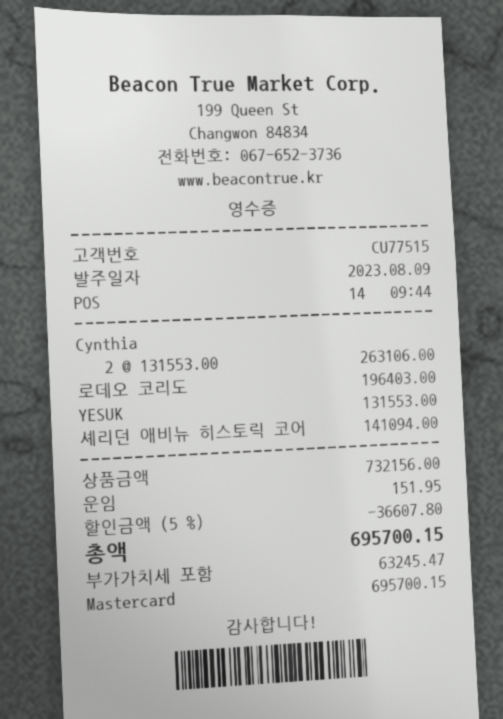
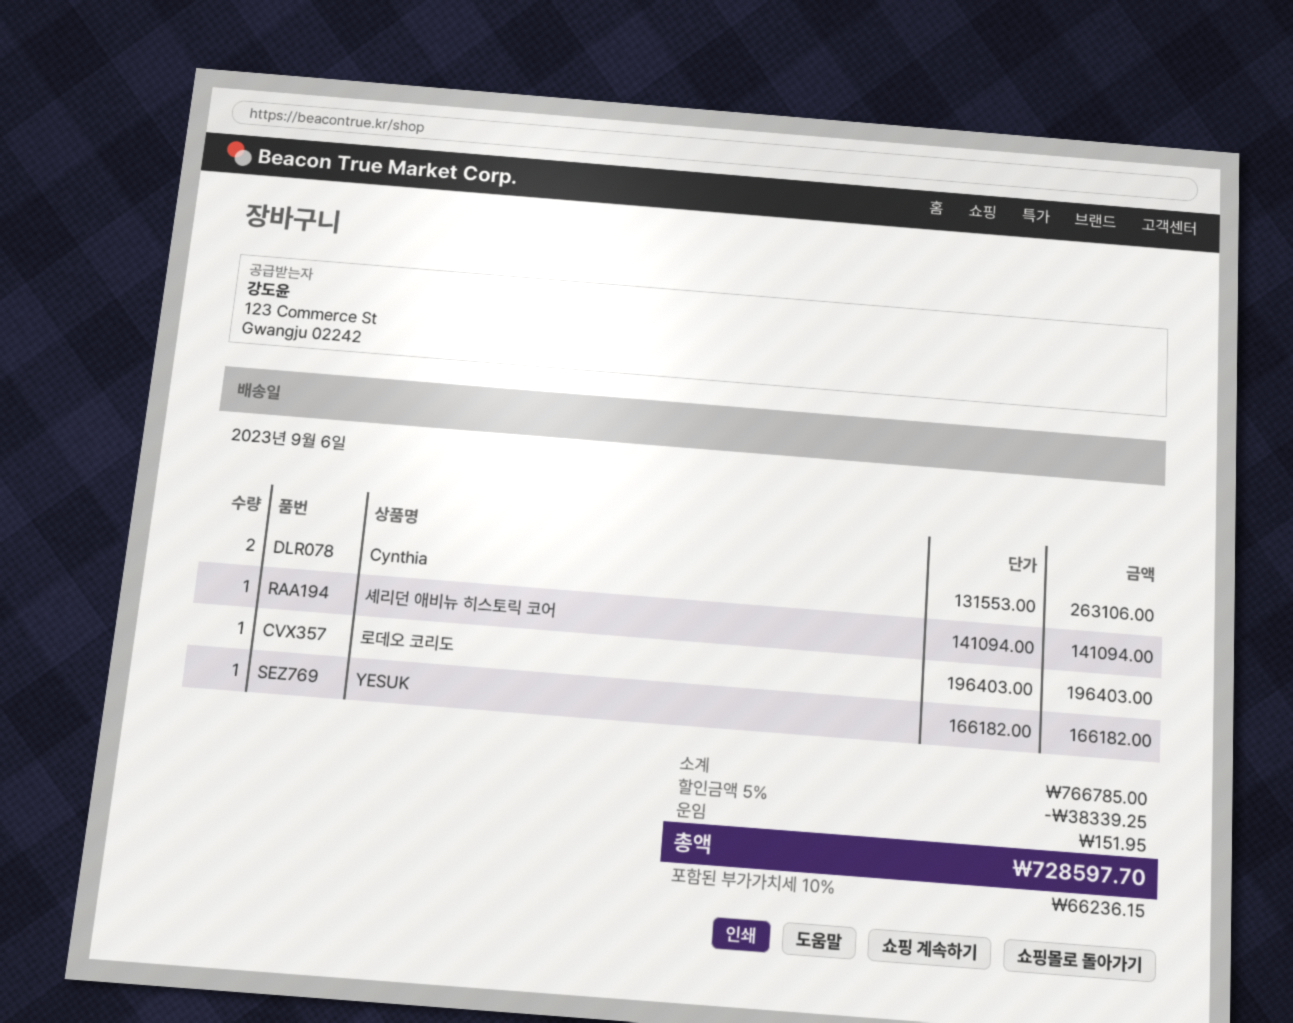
YESUK: 1 x 131553.00 = 131553.00 -> 1 x 166182.00 = 166182.00
subtotal: 732156.00 -> 766785.00
discount: 5% = 36607.80 -> 5% = 38339.25
tax: 63245.47 -> 66236.15
total: 695700.15 -> 728597.70

